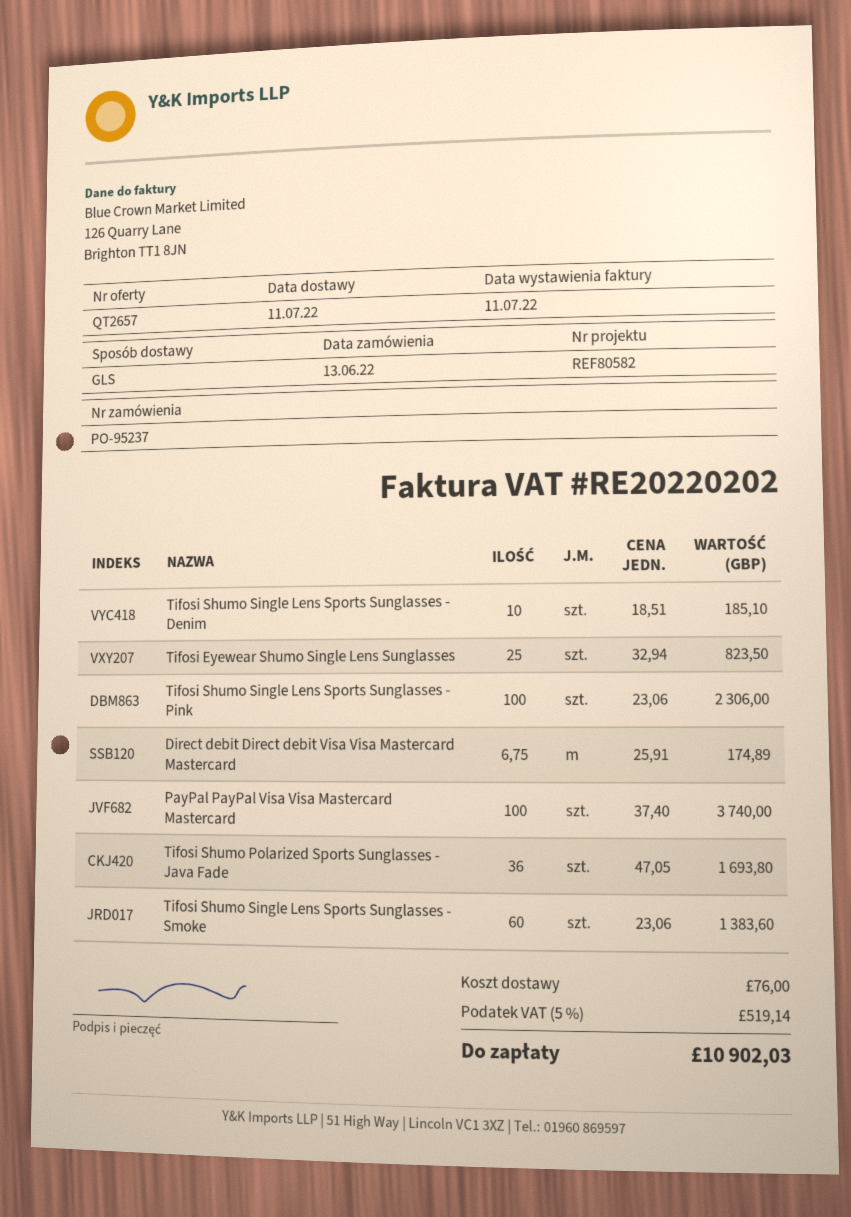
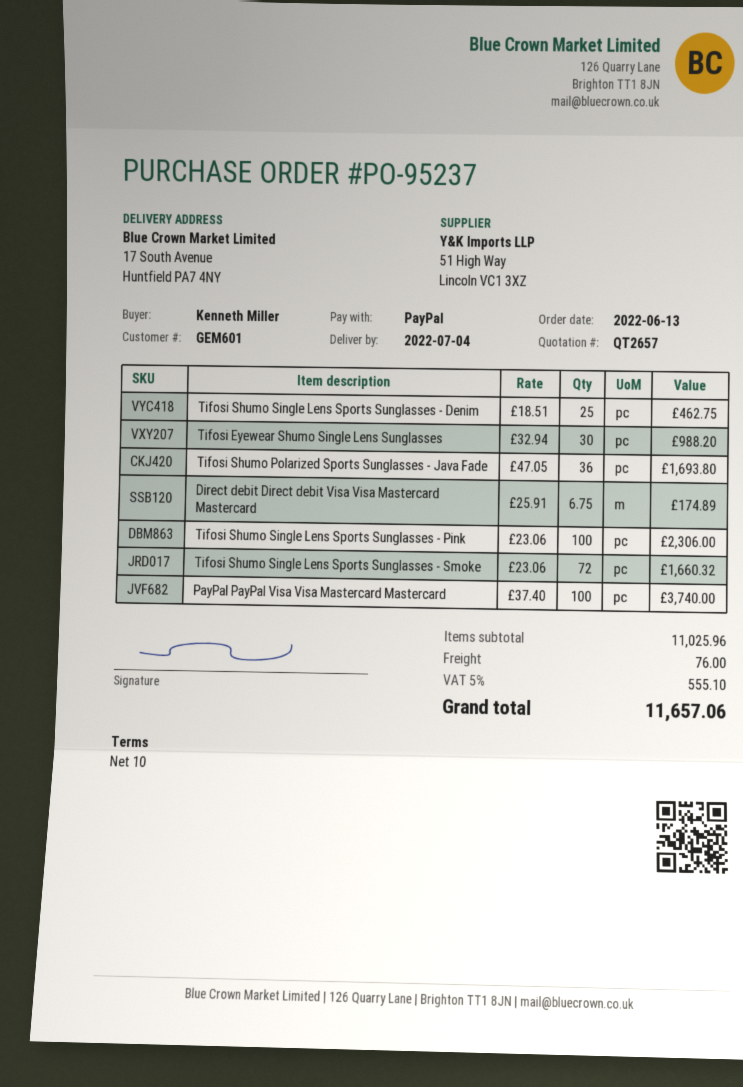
delivery date: 2022-07-11 -> 2022-07-04
Tifosi Shumo Single Lens Sports Sunglasses - Denim: 10 x 18.51 = 185.10 -> 25 x 18.51 = 462.75
Tifosi Eyewear Shumo Single Lens Sunglasses: 25 x 32.94 = 823.50 -> 30 x 32.94 = 988.20
Tifosi Shumo Single Lens Sports Sunglasses - Smoke: 60 x 23.06 = 1383.60 -> 72 x 23.06 = 1660.32
tax: 5% = 519.14 -> 5% = 555.10
total: 10902.03 -> 11657.06

